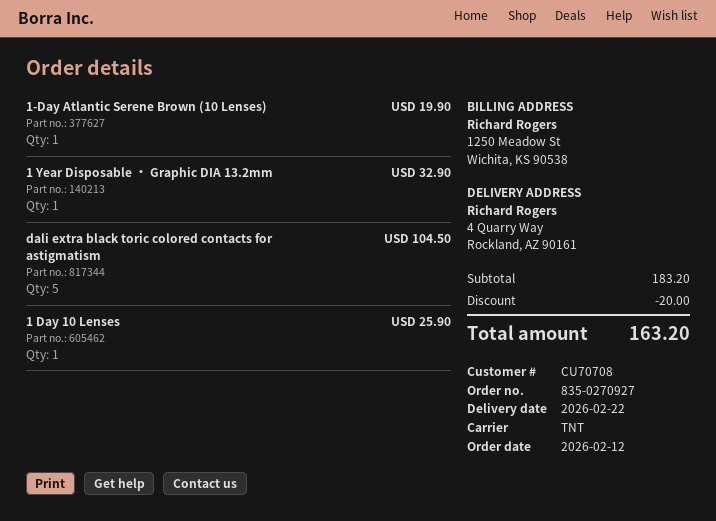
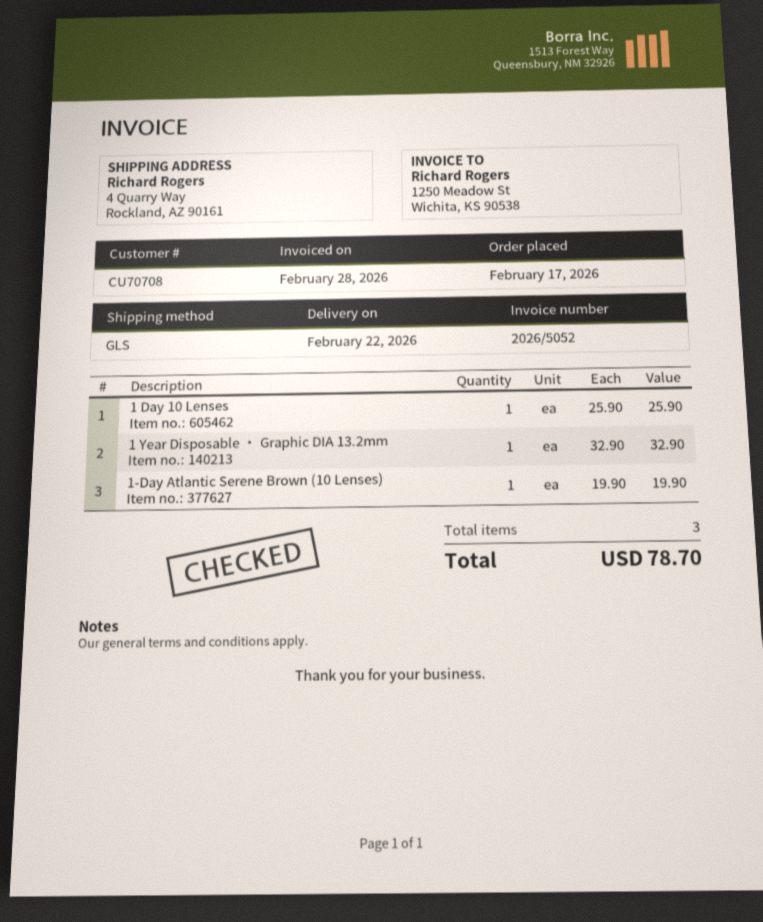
order date: 2026-02-12 -> 2026-02-17
shipping method: TNT -> GLS
dali extra black toric colored contacts for astigmatism: 5 for 104.50 -> none
discount: 20.00 -> none
total: 163.20 -> 78.70

